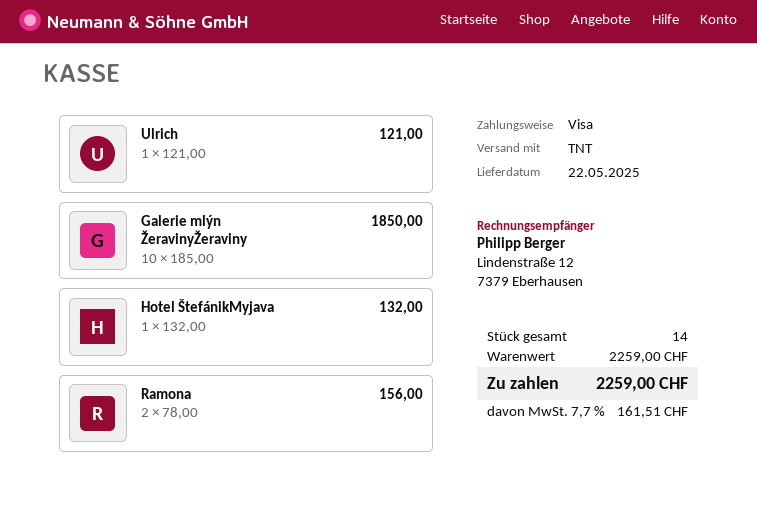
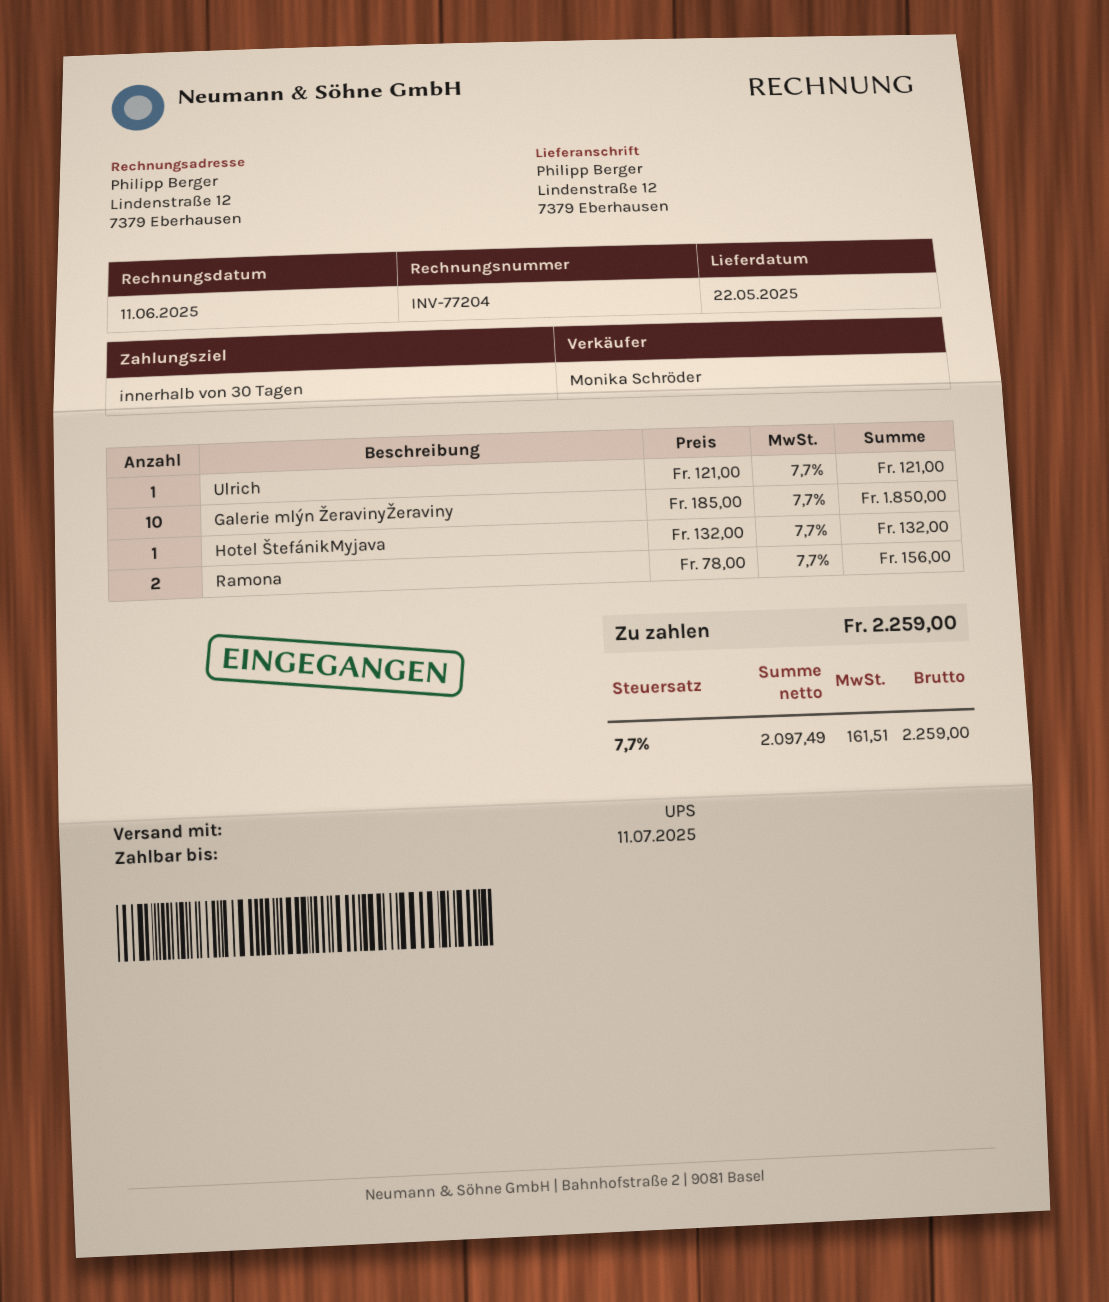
shipping method: TNT -> UPS

